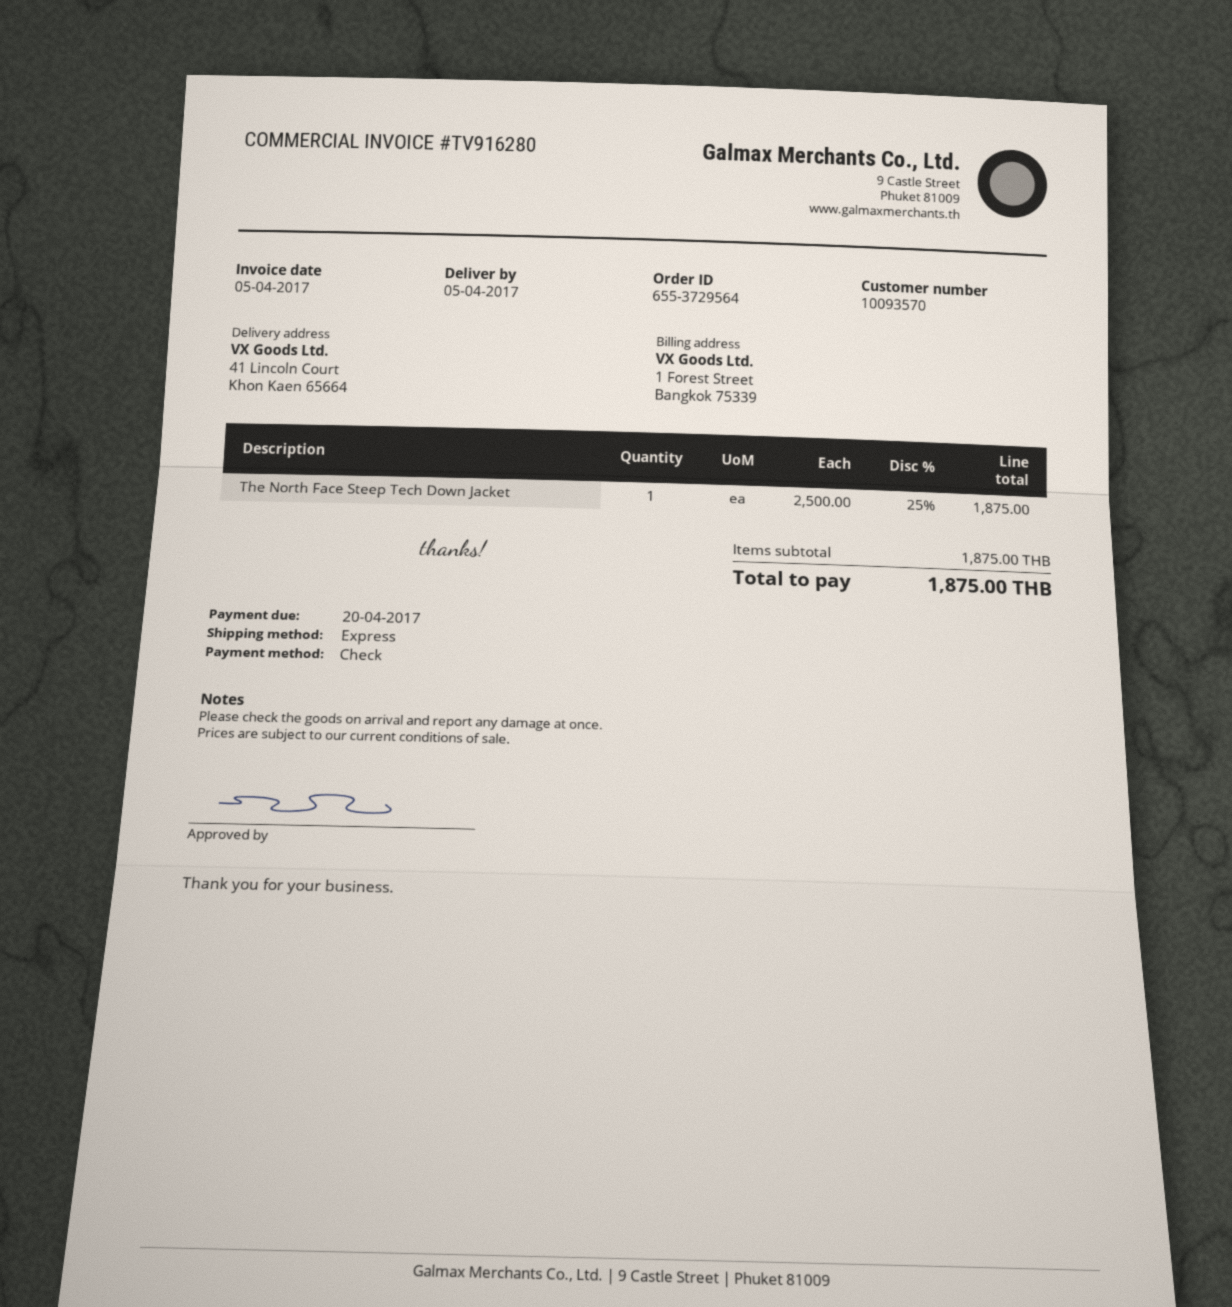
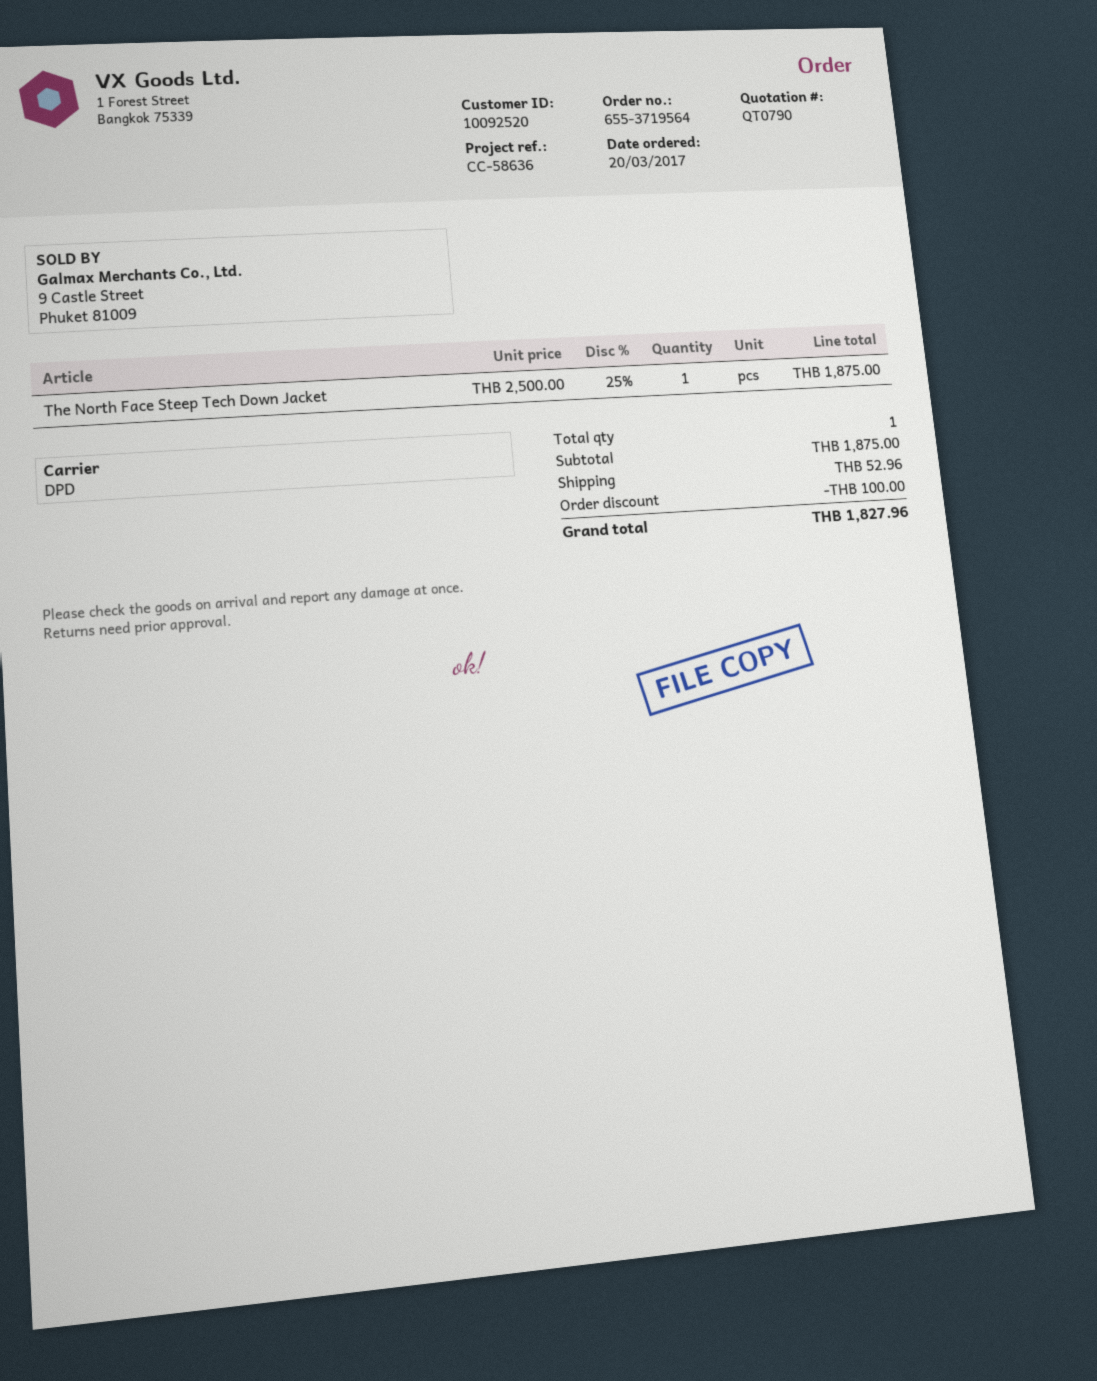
order number: 655-3729564 -> 655-3719564
customer number: 10093570 -> 10092520
shipping method: express -> DPD
discount: none -> 100.00
shipping: none -> 52.96
total: 1875.00 -> 1827.96

